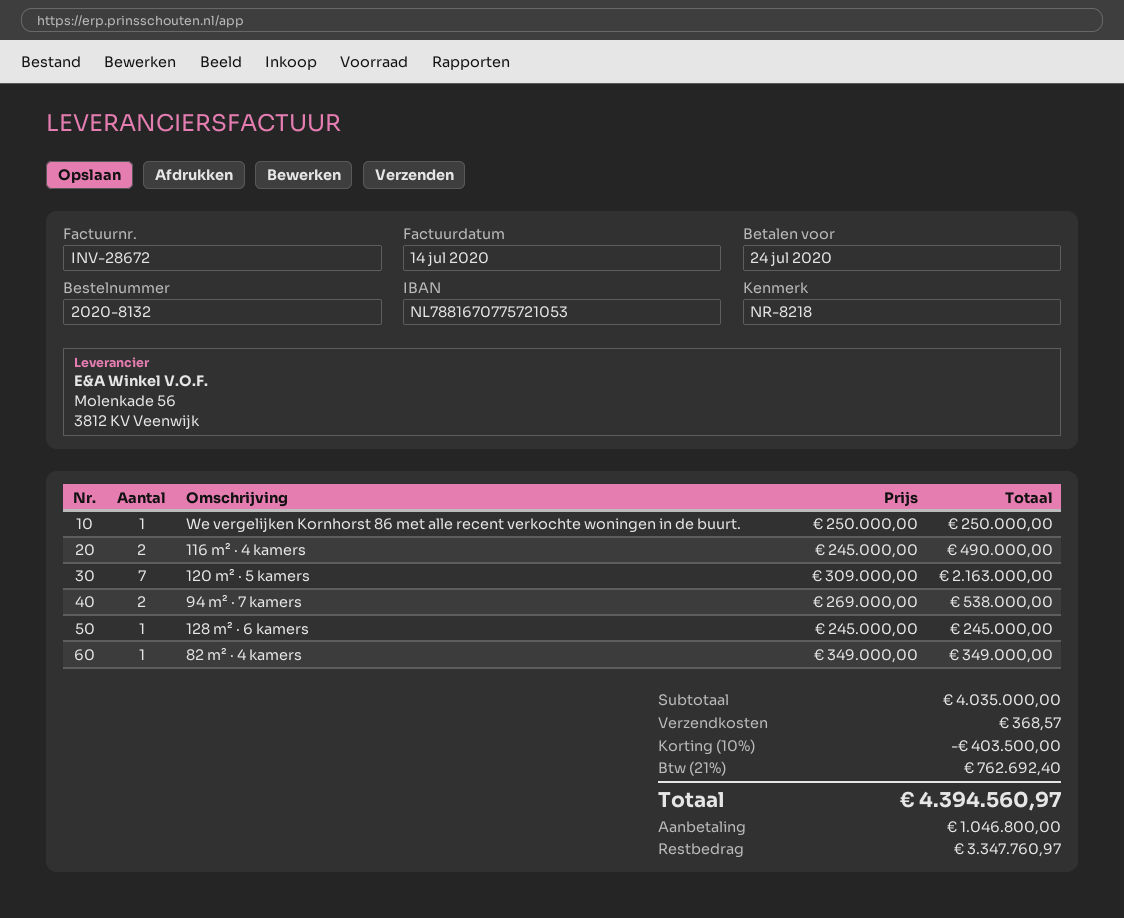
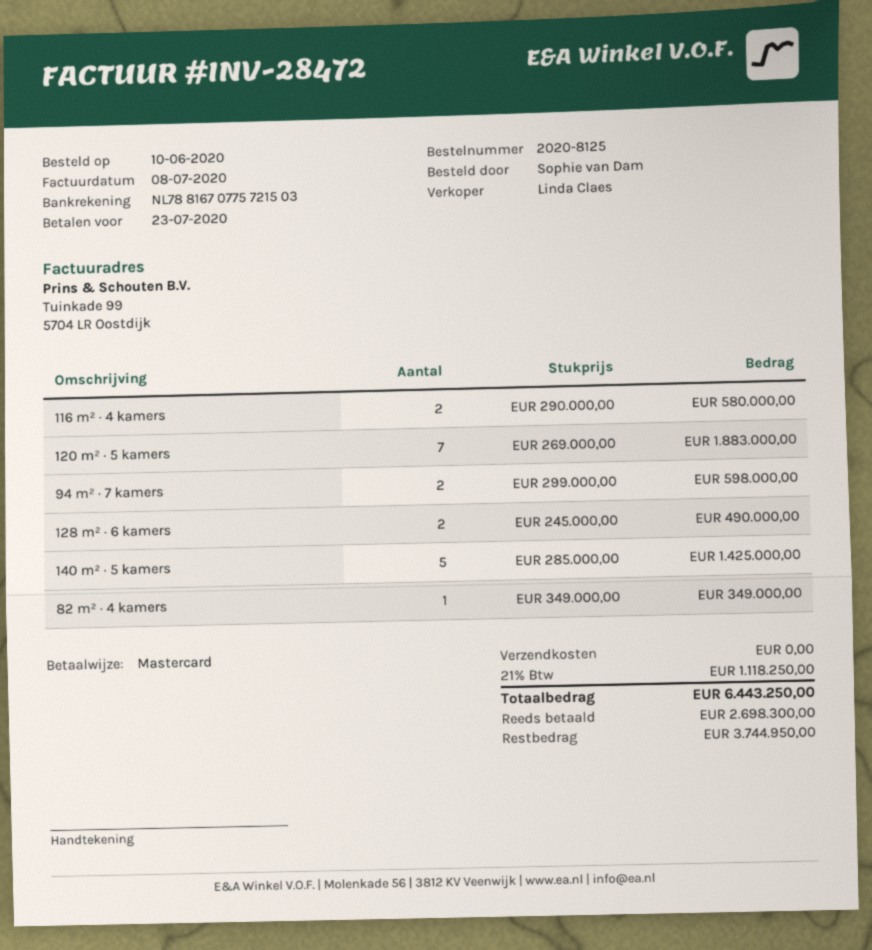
order number: 2020-8132 -> 2020-8125
invoice number: INV-28672 -> INV-28472
invoice date: 2020-07-14 -> 2020-07-08
due date: 2020-07-24 -> 2020-07-23
bank account: NL7881670775721053 -> NL7881670775721503
We vergelijken Kornhorst 86 met alle recent verkochte woningen in de buurt.: 1 x 250000.00 = 250000.00 -> none
116 m² · 4 kamers: 2 x 245000.00 = 490000.00 -> 2 x 290000.00 = 580000.00
120 m² · 5 kamers: 7 x 309000.00 = 2163000.00 -> 7 x 269000.00 = 1883000.00
94 m² · 7 kamers: 2 x 269000.00 = 538000.00 -> 2 x 299000.00 = 598000.00
128 m² · 6 kamers: 1 x 245000.00 = 245000.00 -> 2 x 245000.00 = 490000.00
140 m² · 5 kamers: none -> 5 x 285000.00 = 1425000.00
discount: 10% = 403500.00 -> none
shipping: 368.57 -> 0.00
tax: 21% = 762692.40 -> 21% = 1118250.00
total: 4394560.97 -> 6443250.00
deposit: 1046800.00 -> 2698300.00
balance: 3347760.97 -> 3744950.00

